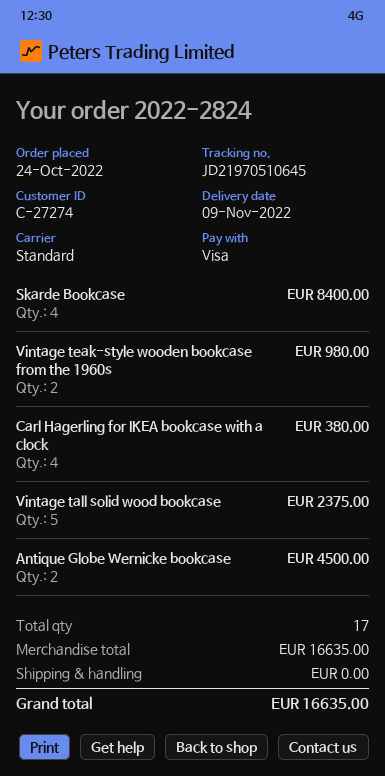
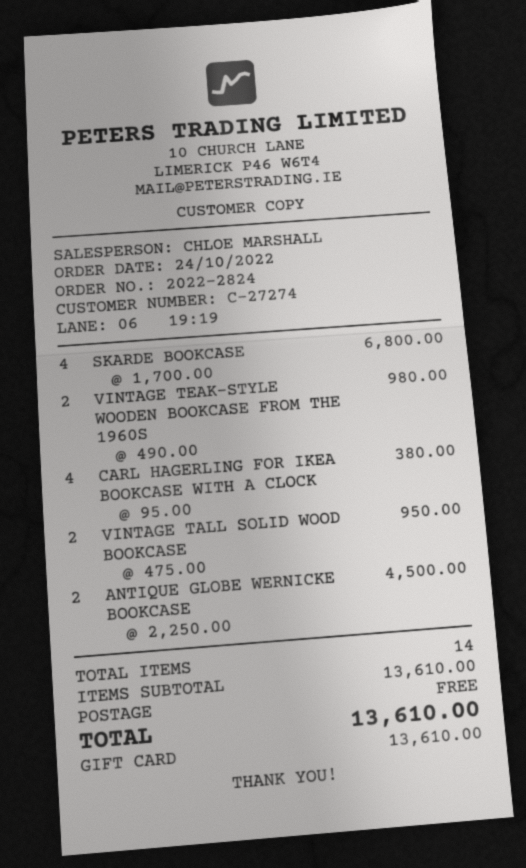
payment method: Visa -> gift card
Skarde Bookcase: 4 for 8400.00 -> 4 for 6800.00
Vintage tall solid wood bookcase: 5 for 2375.00 -> 2 for 950.00
total quantity: 17 -> 14
subtotal: 16635.00 -> 13610.00
total: 16635.00 -> 13610.00

